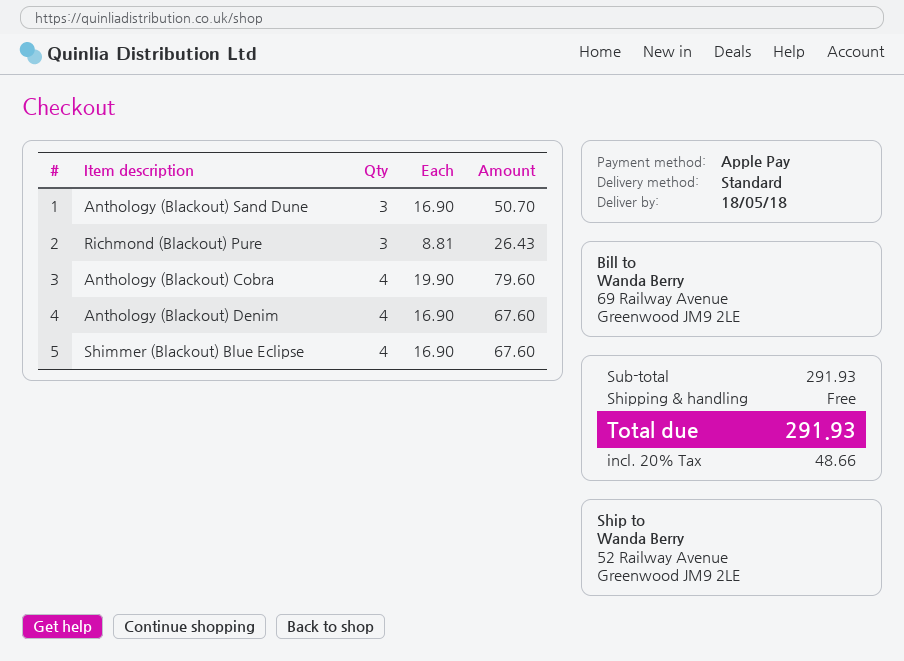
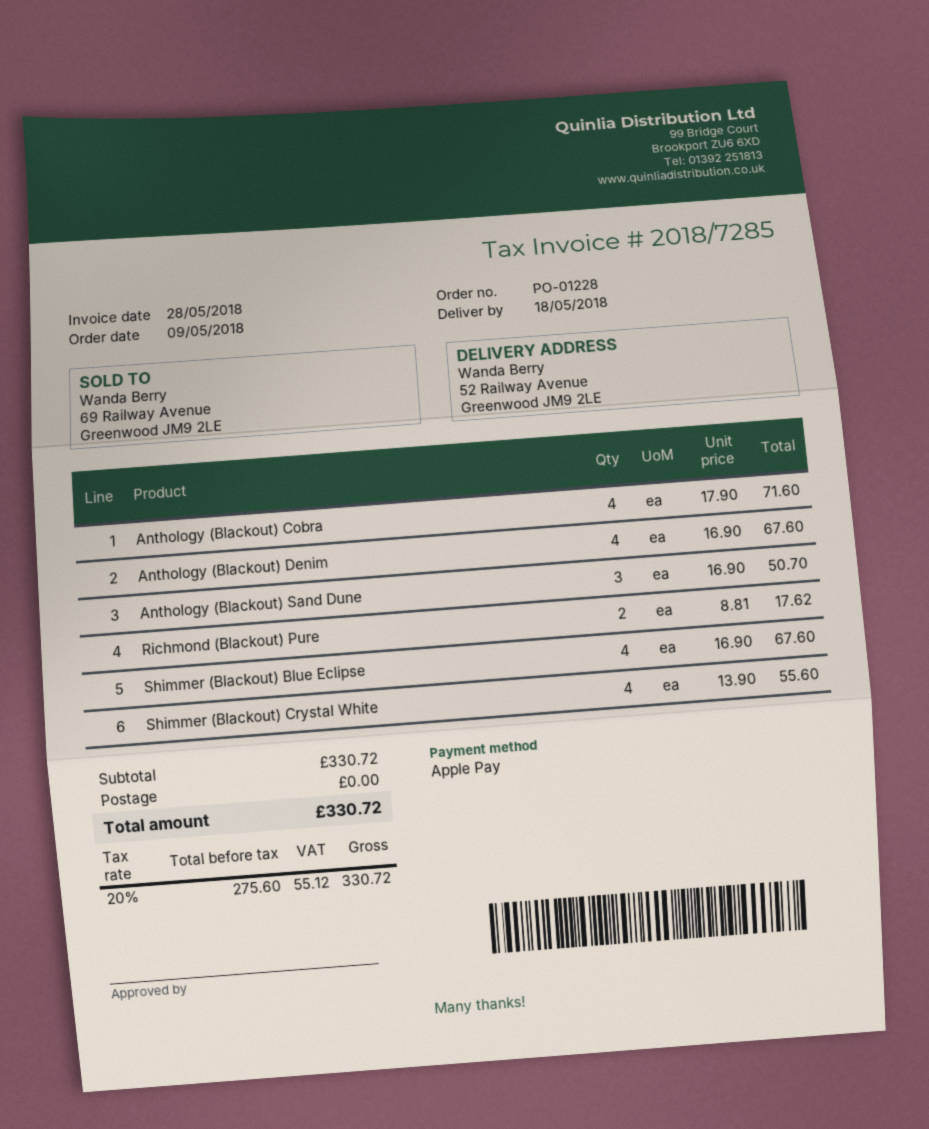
Richmond (Blackout) Pure: 3 x 8.81 = 26.43 -> 2 x 8.81 = 17.62
Anthology (Blackout) Cobra: 4 x 19.90 = 79.60 -> 4 x 17.90 = 71.60
Shimmer (Blackout) Crystal White: none -> 4 x 13.90 = 55.60
subtotal: 291.93 -> 330.72
tax: 20% = 48.66 -> 20% = 55.12
total: 291.93 -> 330.72

